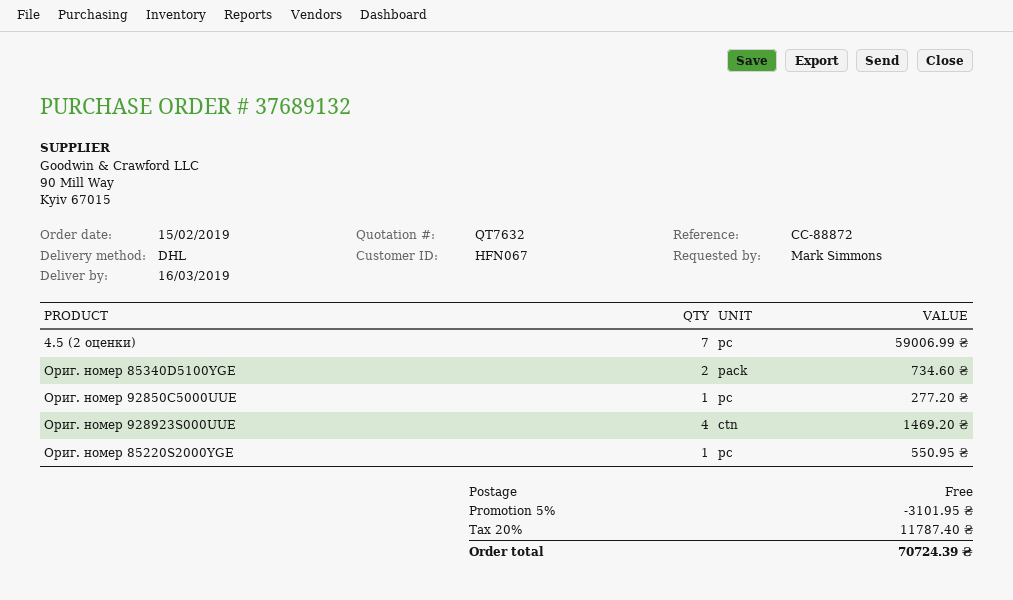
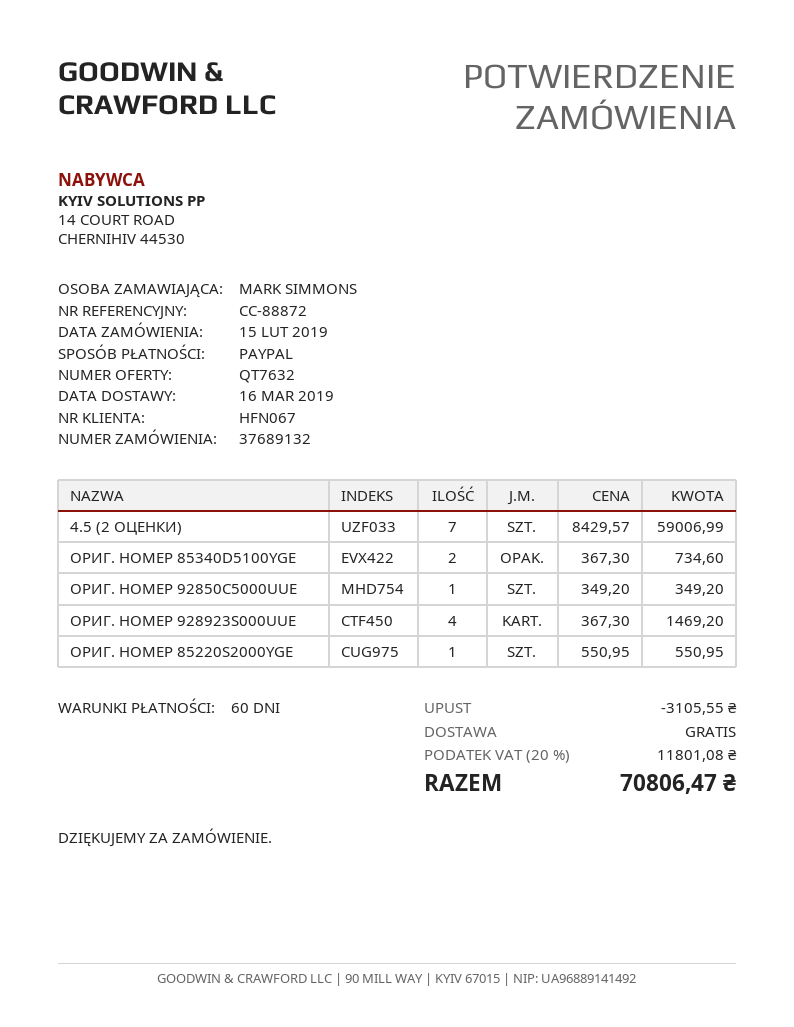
Ориг. номер 92850C5000UUE: 1 for 277.20 -> 1 for 349.20
discount: 3101.95 -> 3105.55
tax: 20% = 11787.40 -> 20% = 11801.08
total: 70724.39 -> 70806.47

